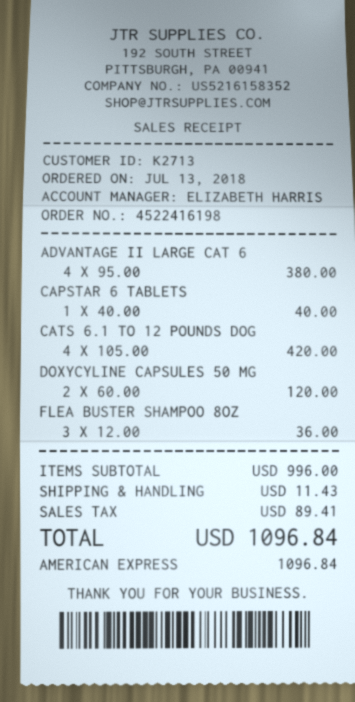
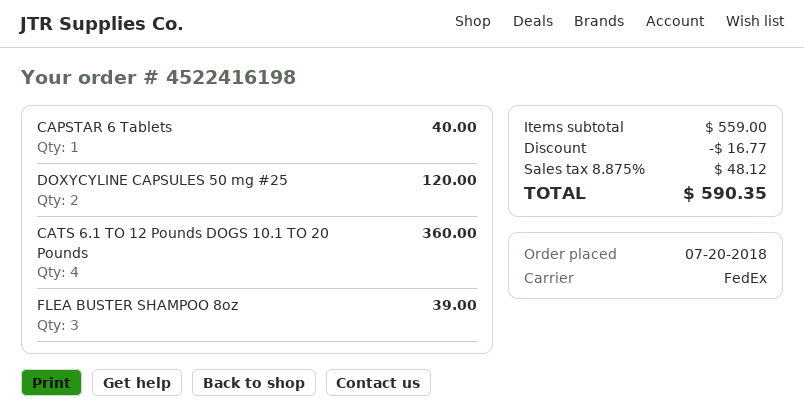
order date: 2018-07-13 -> 2018-07-20
ADVANTAGE II LARGE CAT 6: 4 for 380.00 -> none
CATS 6.1 TO 12 POUNDS DOG: 4 for 420.00 -> 4 for 360.00
FLEA BUSTER SHAMPOO 8OZ: 3 for 36.00 -> 3 for 39.00
subtotal: 996.00 -> 559.00
discount: none -> 16.77
shipping: 11.43 -> none
tax: 89.41 -> 48.12
total: 1096.84 -> 590.35

